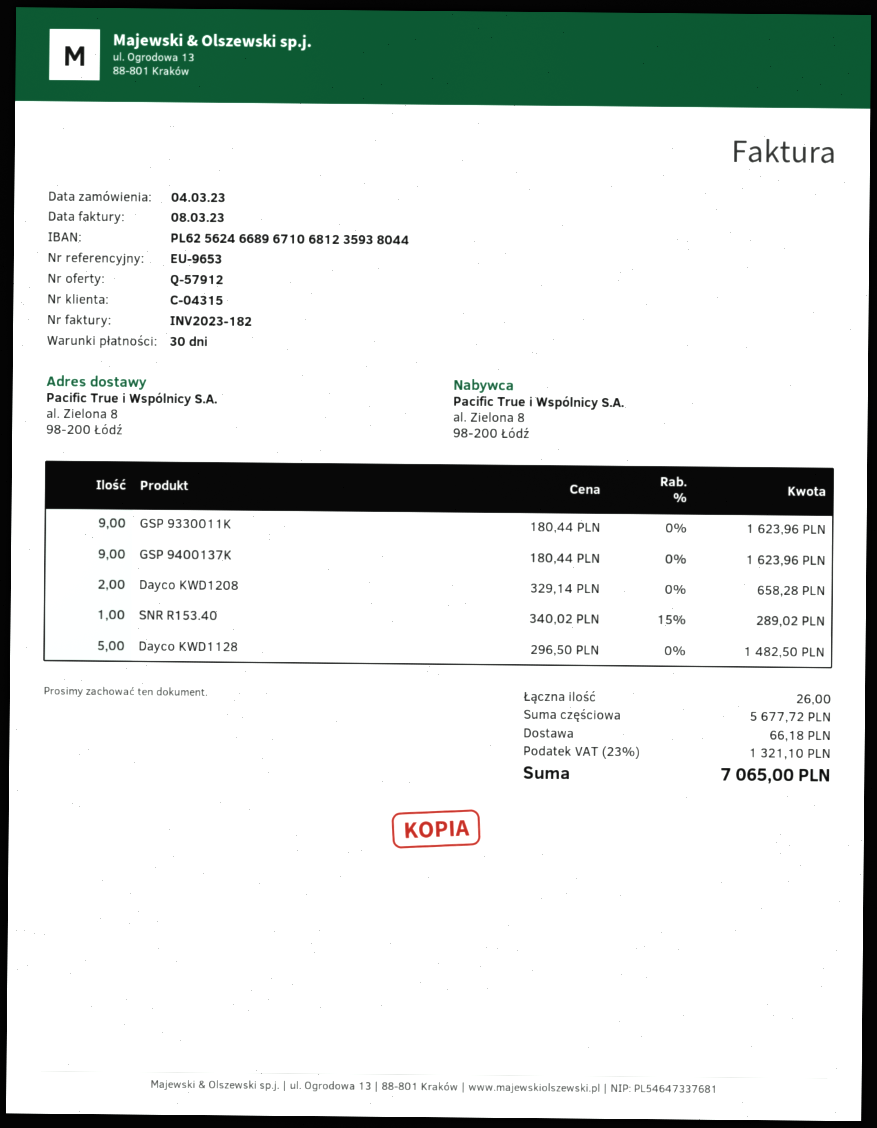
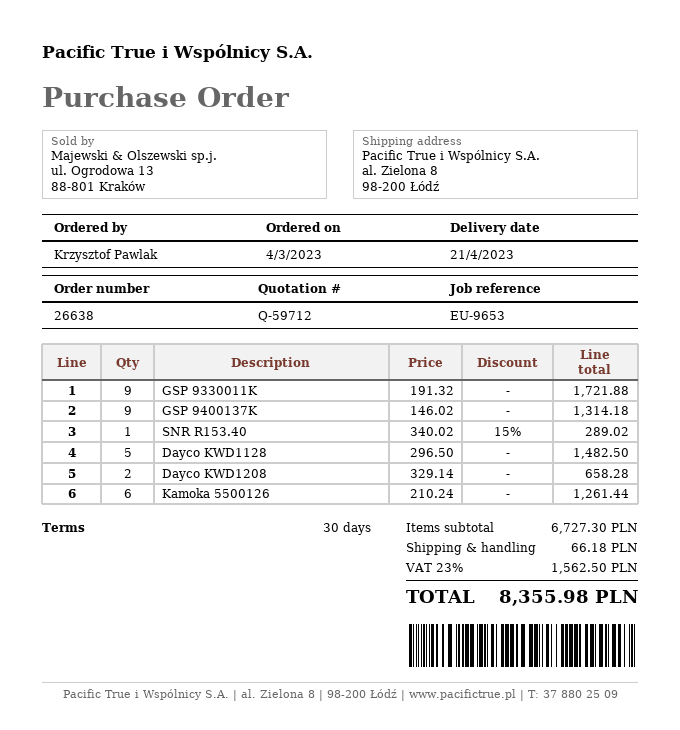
quote number: Q-57912 -> Q-59712
GSP 9330011K: 9 x 180.44 = 1623.96 -> 9 x 191.32 = 1721.88
GSP 9400137K: 9 x 180.44 = 1623.96 -> 9 x 146.02 = 1314.18
Kamoka 5500126: none -> 6 x 210.24 = 1261.44
subtotal: 5677.72 -> 6727.30
tax: 23% = 1321.10 -> 23% = 1562.50
total: 7065.00 -> 8355.98

